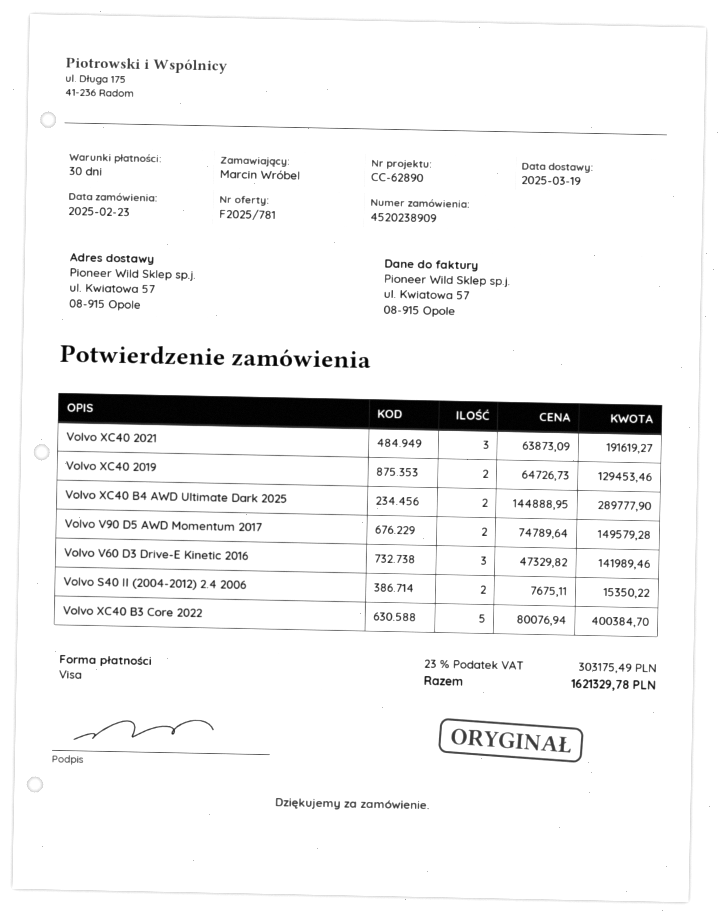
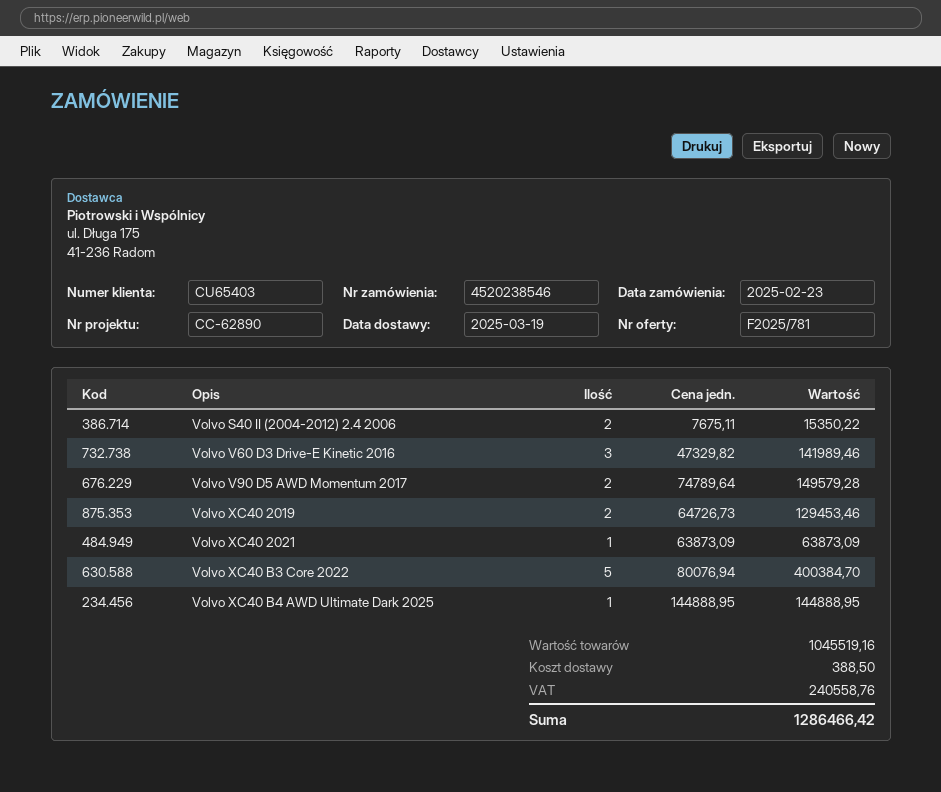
order number: 4520238909 -> 4520238546
Volvo XC40 2021: 3 x 63873.09 = 191619.27 -> 1 x 63873.09 = 63873.09
Volvo XC40 B4 AWD Ultimate Dark 2025: 2 x 144888.95 = 289777.90 -> 1 x 144888.95 = 144888.95
shipping: none -> 388.50
tax: 303175.49 -> 240558.76
total: 1621329.78 -> 1286466.42

